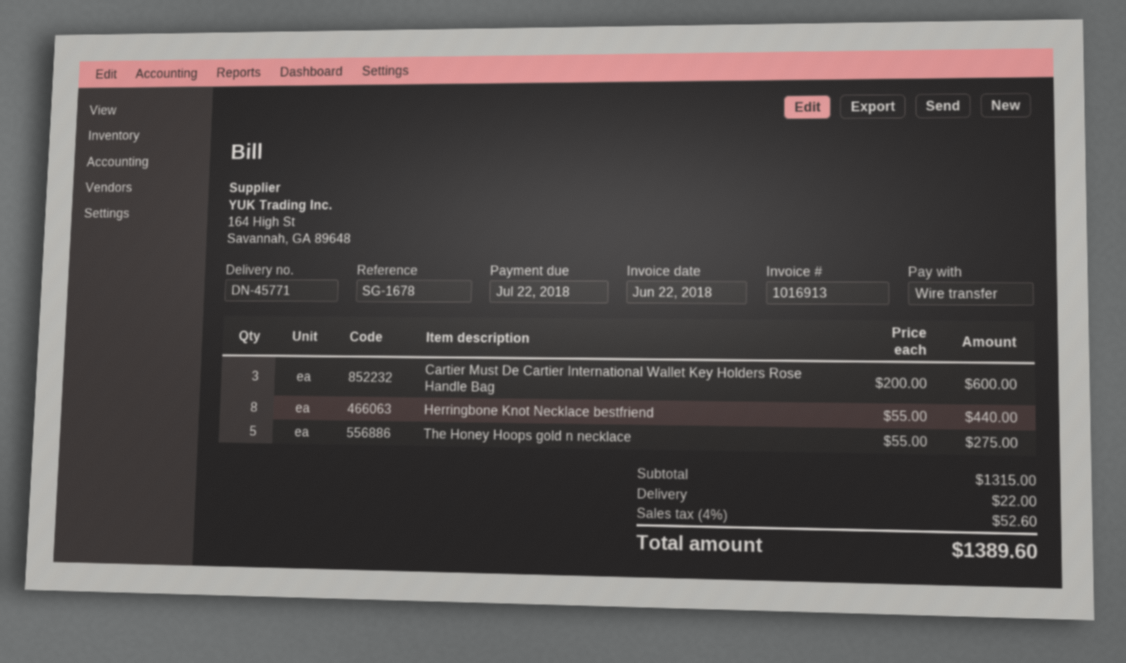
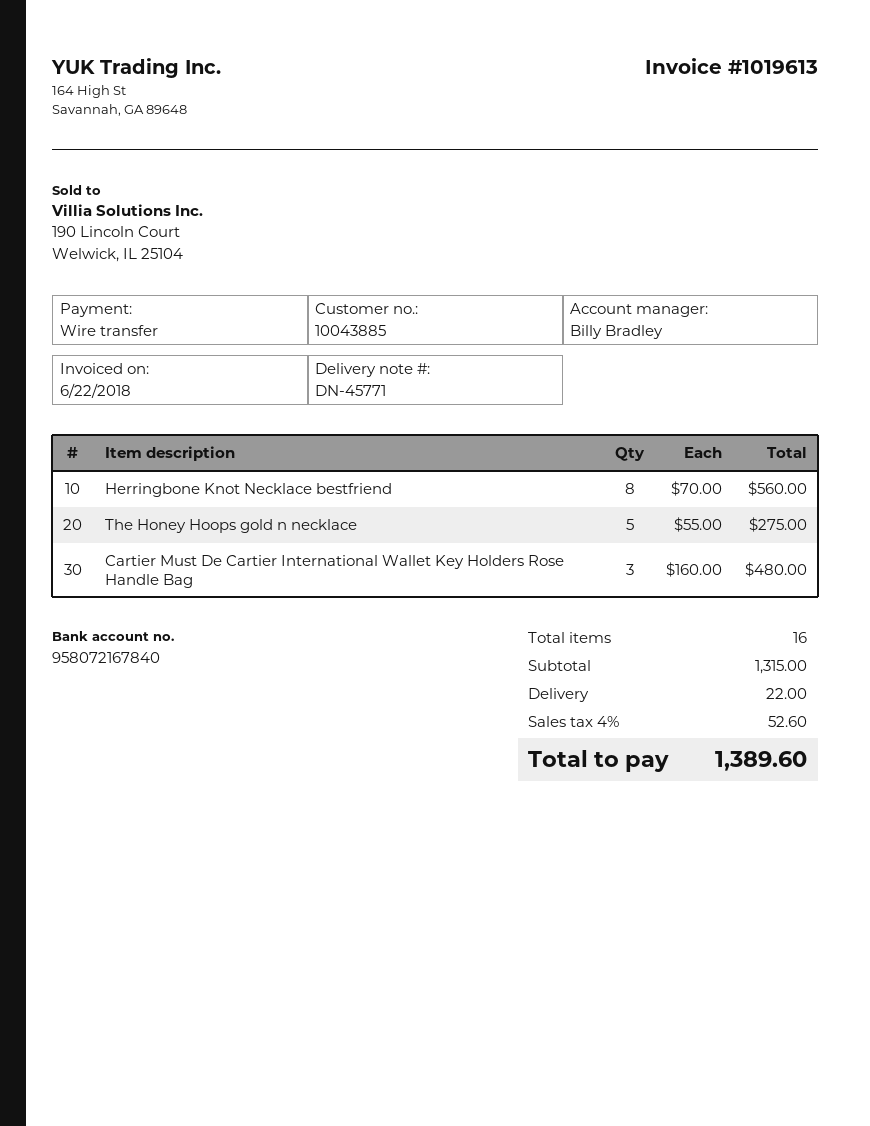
invoice number: 1016913 -> 1019613
Cartier Must De Cartier International Wallet Key Holders Rose Handle Bag: 3 x 200.00 = 600.00 -> 3 x 160.00 = 480.00
Herringbone Knot Necklace bestfriend: 8 x 55.00 = 440.00 -> 8 x 70.00 = 560.00

